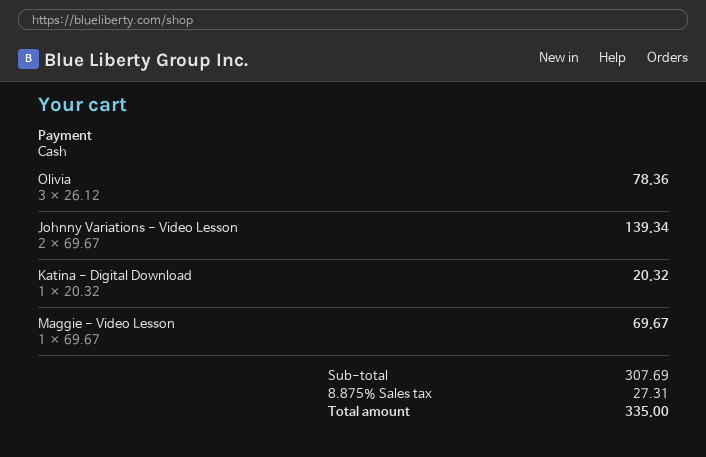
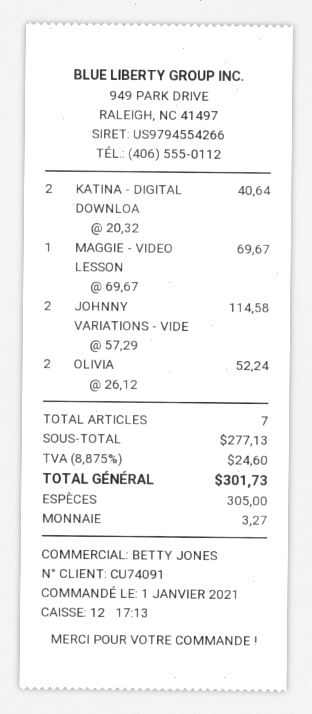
Olivia: 3 x 26.12 = 78.36 -> 2 x 26.12 = 52.24
Johnny Variations - Video Lesson: 2 x 69.67 = 139.34 -> 2 x 57.29 = 114.58
Katina - Digital Download: 1 x 20.32 = 20.32 -> 2 x 20.32 = 40.64
subtotal: 307.69 -> 277.13
tax: 8.875% = 27.31 -> 8.875% = 24.60
total: 335.00 -> 301.73

